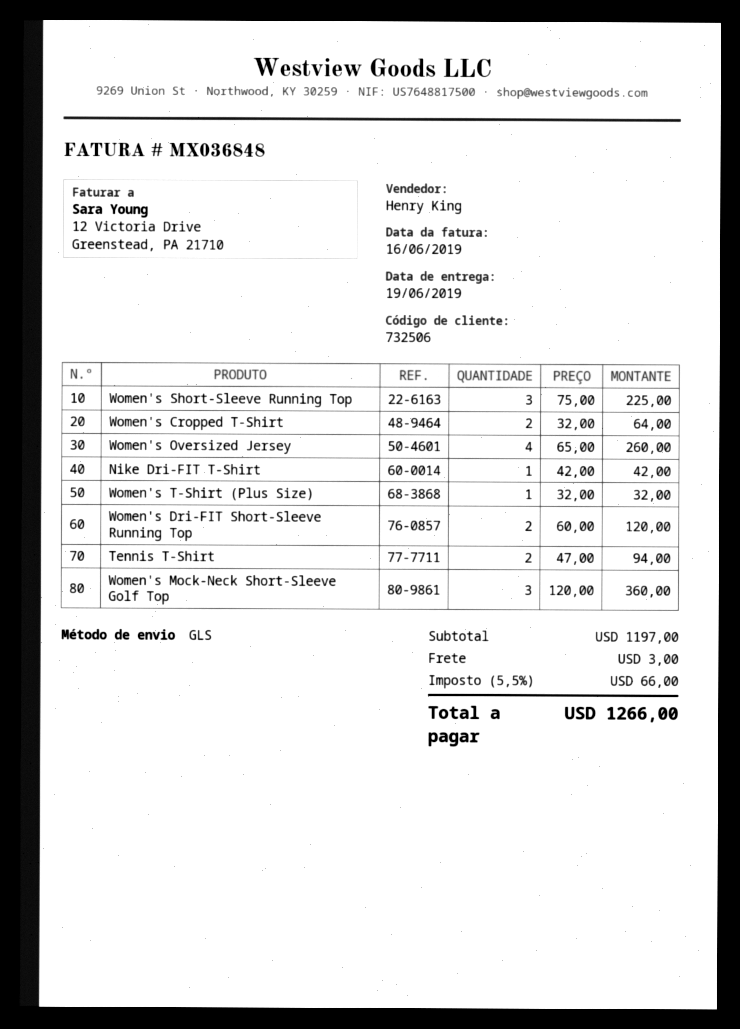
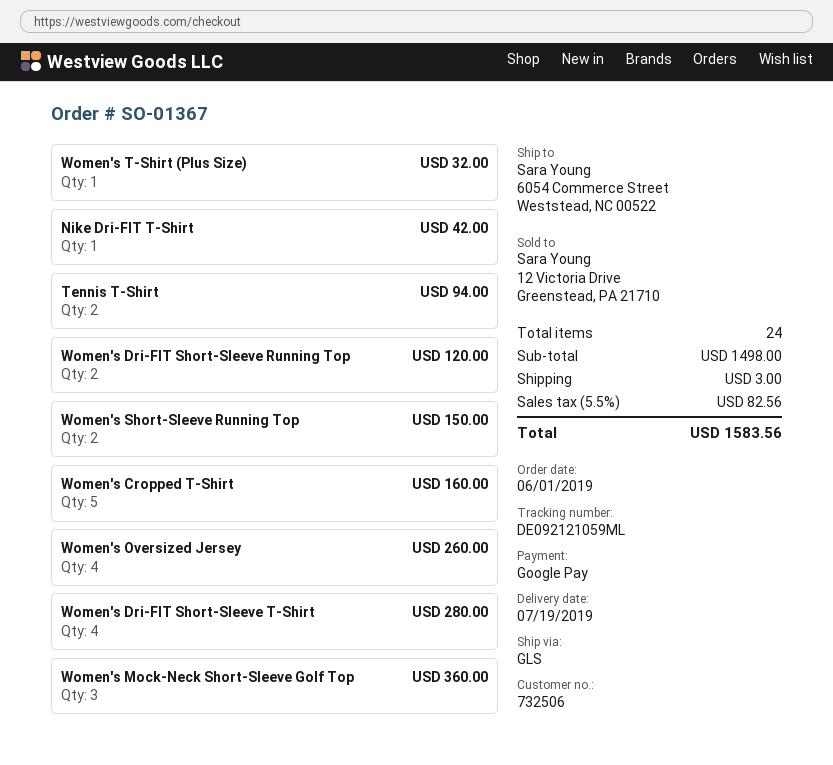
delivery date: 2019-06-19 -> 2019-07-19
Women's Short-Sleeve Running Top: 3 for 225.00 -> 2 for 150.00
Women's Cropped T-Shirt: 2 for 64.00 -> 5 for 160.00
Women's Dri-FIT Short-Sleeve T-Shirt: none -> 4 for 280.00
subtotal: 1197.00 -> 1498.00
tax: 5.5% = 66.00 -> 5.5% = 82.56
total: 1266.00 -> 1583.56

